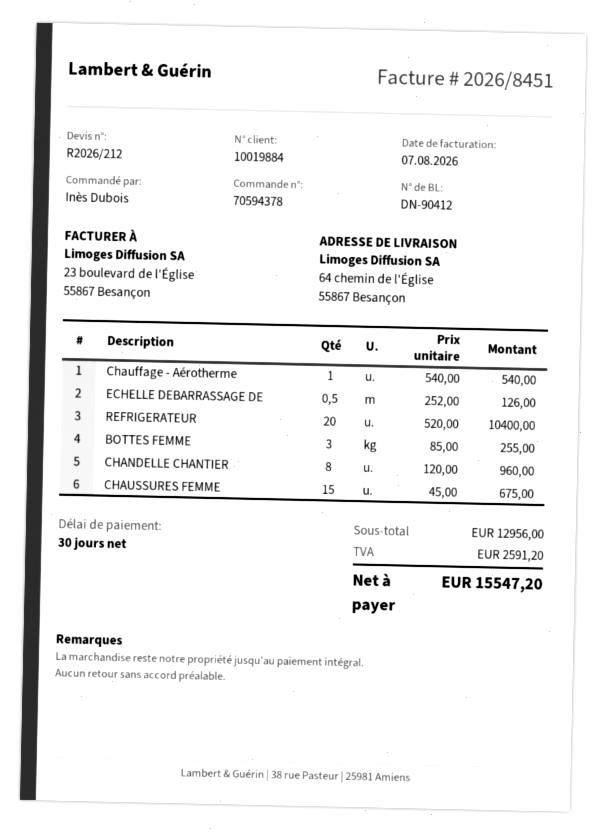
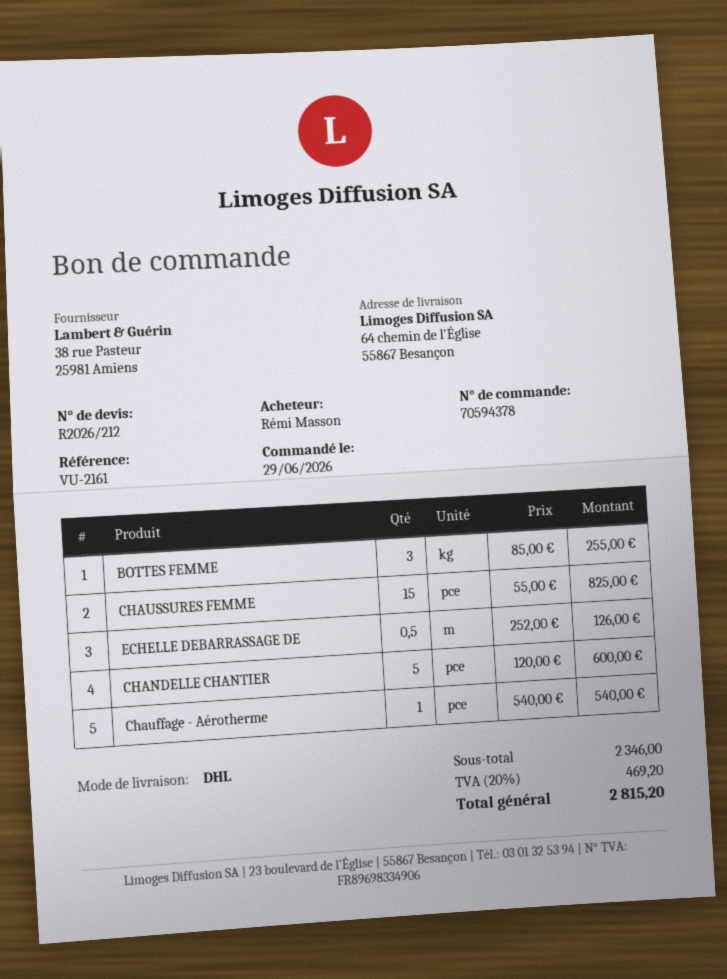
ordered by: Inès Dubois -> Rémi Masson
REFRIGERATEUR: 20 x 520.00 = 10400.00 -> none
CHANDELLE CHANTIER: 8 x 120.00 = 960.00 -> 5 x 120.00 = 600.00
CHAUSSURES FEMME: 15 x 45.00 = 675.00 -> 15 x 55.00 = 825.00
subtotal: 12956.00 -> 2346.00
tax: 2591.20 -> 469.20
total: 15547.20 -> 2815.20

